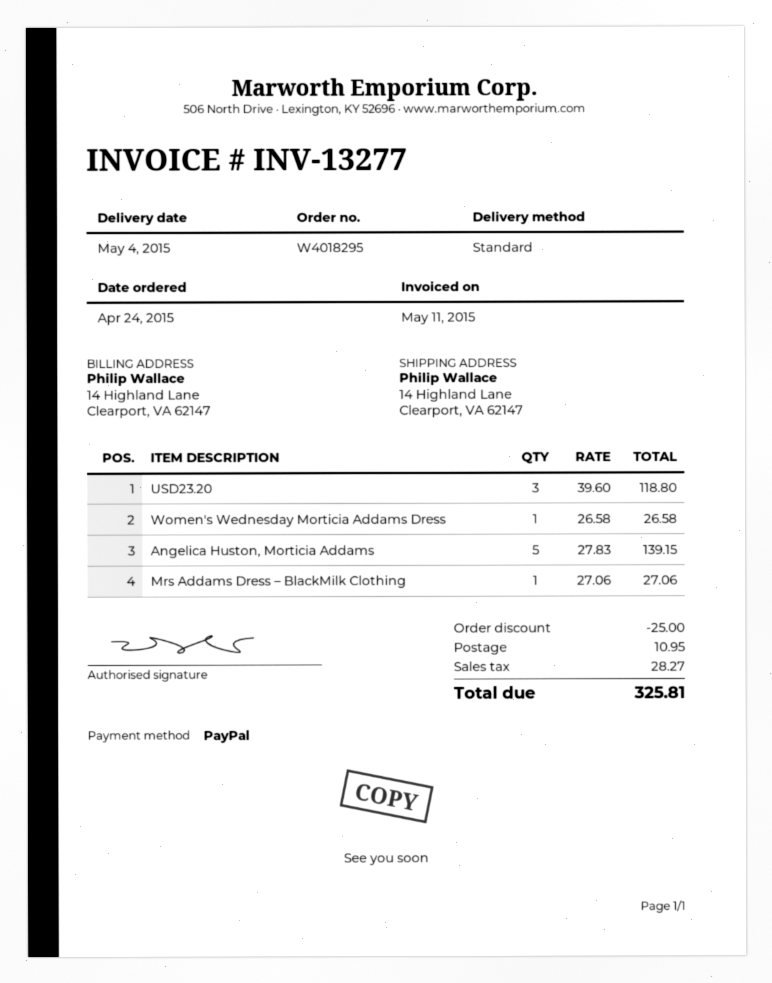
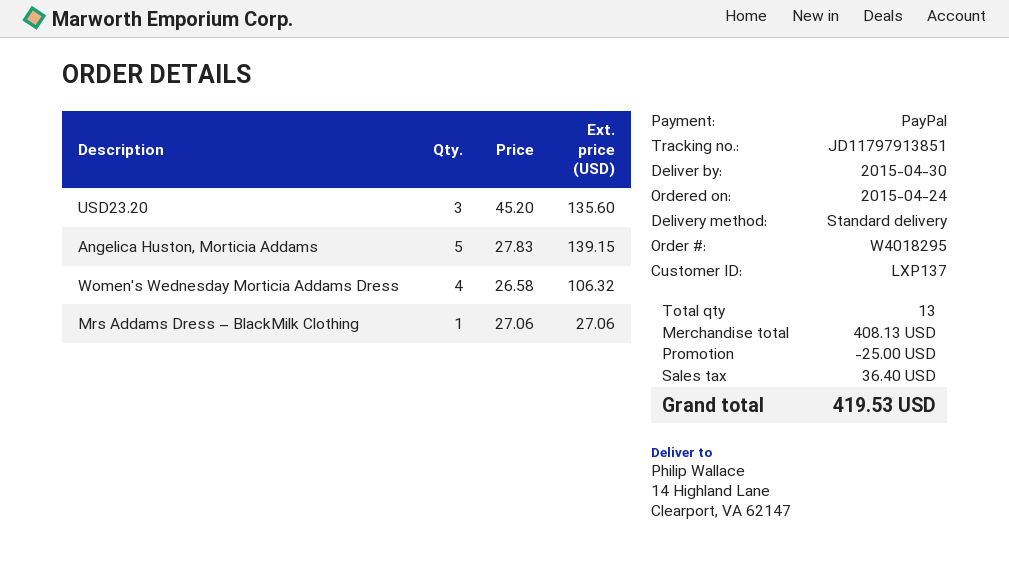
delivery date: 2015-05-04 -> 2015-04-30
USD23.20: 3 x 39.60 = 118.80 -> 3 x 45.20 = 135.60
Women's Wednesday Morticia Addams Dress: 1 x 26.58 = 26.58 -> 4 x 26.58 = 106.32
shipping: 10.95 -> none
tax: 28.27 -> 36.40
total: 325.81 -> 419.53

